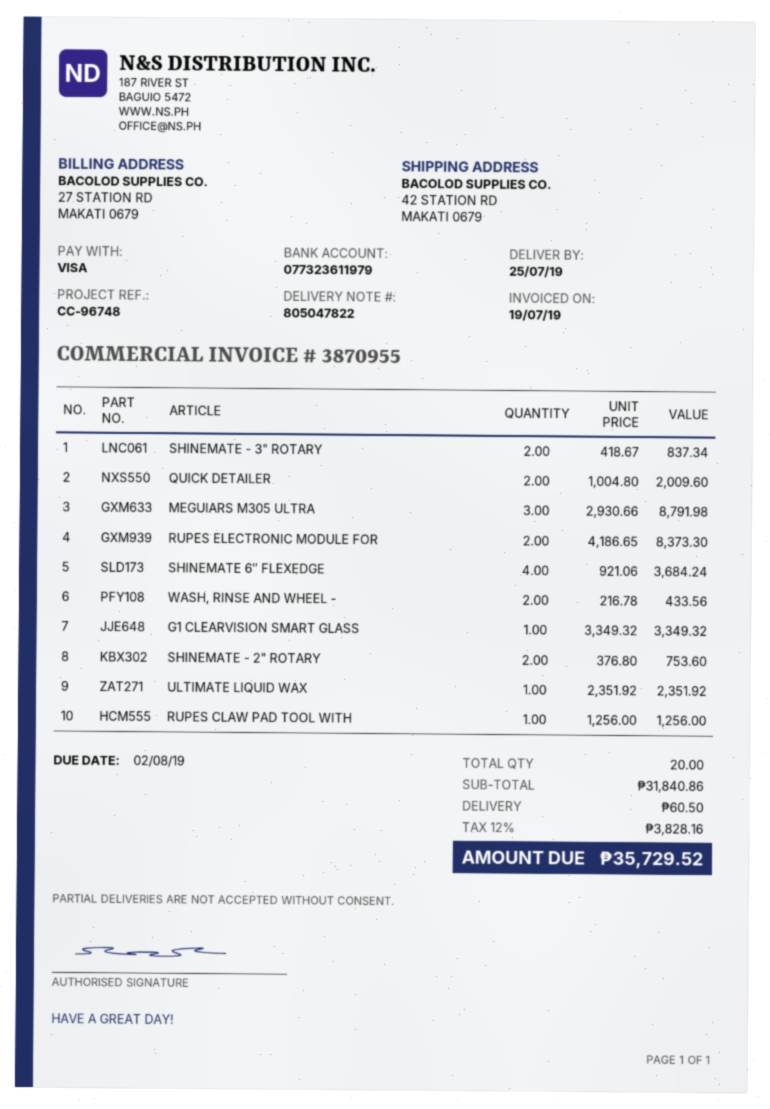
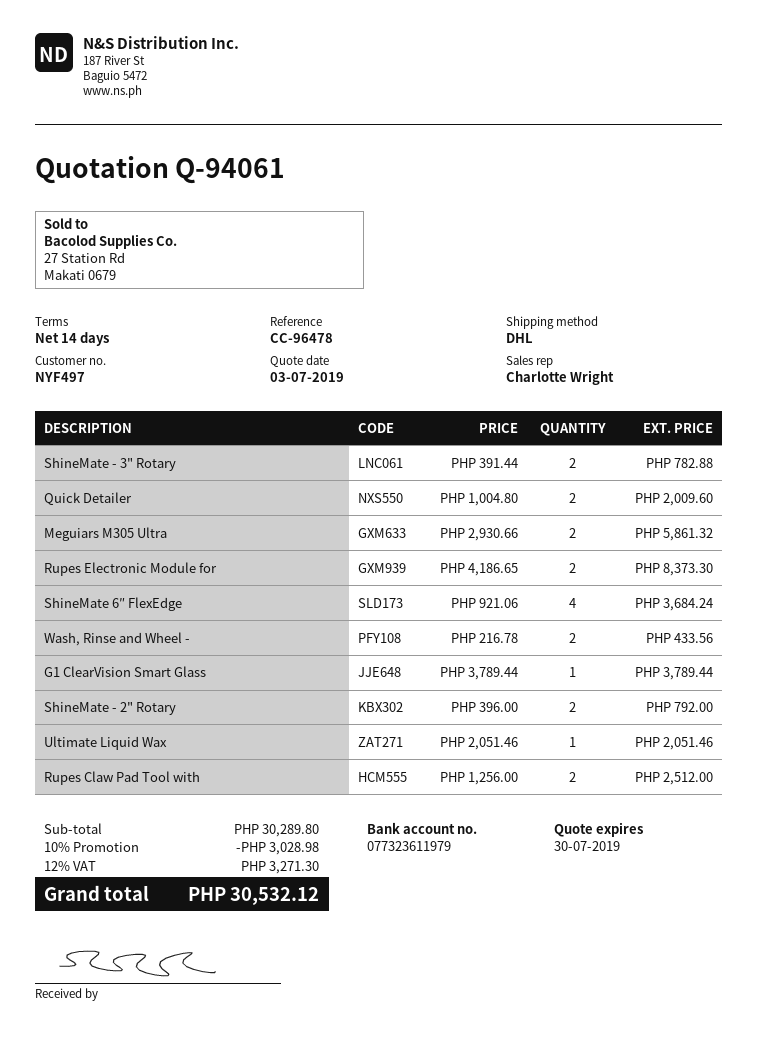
reference: CC-96748 -> CC-96478
SHINEMATE - 3" ROTARY: 2 x 418.67 = 837.34 -> 2 x 391.44 = 782.88
MEGUIARS M305 ULTRA: 3 x 2930.66 = 8791.98 -> 2 x 2930.66 = 5861.32
G1 CLEARVISION SMART GLASS: 1 x 3349.32 = 3349.32 -> 1 x 3789.44 = 3789.44
SHINEMATE - 2" ROTARY: 2 x 376.80 = 753.60 -> 2 x 396.00 = 792.00
ULTIMATE LIQUID WAX: 1 x 2351.92 = 2351.92 -> 1 x 2051.46 = 2051.46
RUPES CLAW PAD TOOL WITH: 1 x 1256.00 = 1256.00 -> 2 x 1256.00 = 2512.00
subtotal: 31840.86 -> 30289.80
discount: none -> 10% = 3028.98
shipping: 60.50 -> none
tax: 12% = 3828.16 -> 12% = 3271.30
total: 35729.52 -> 30532.12

